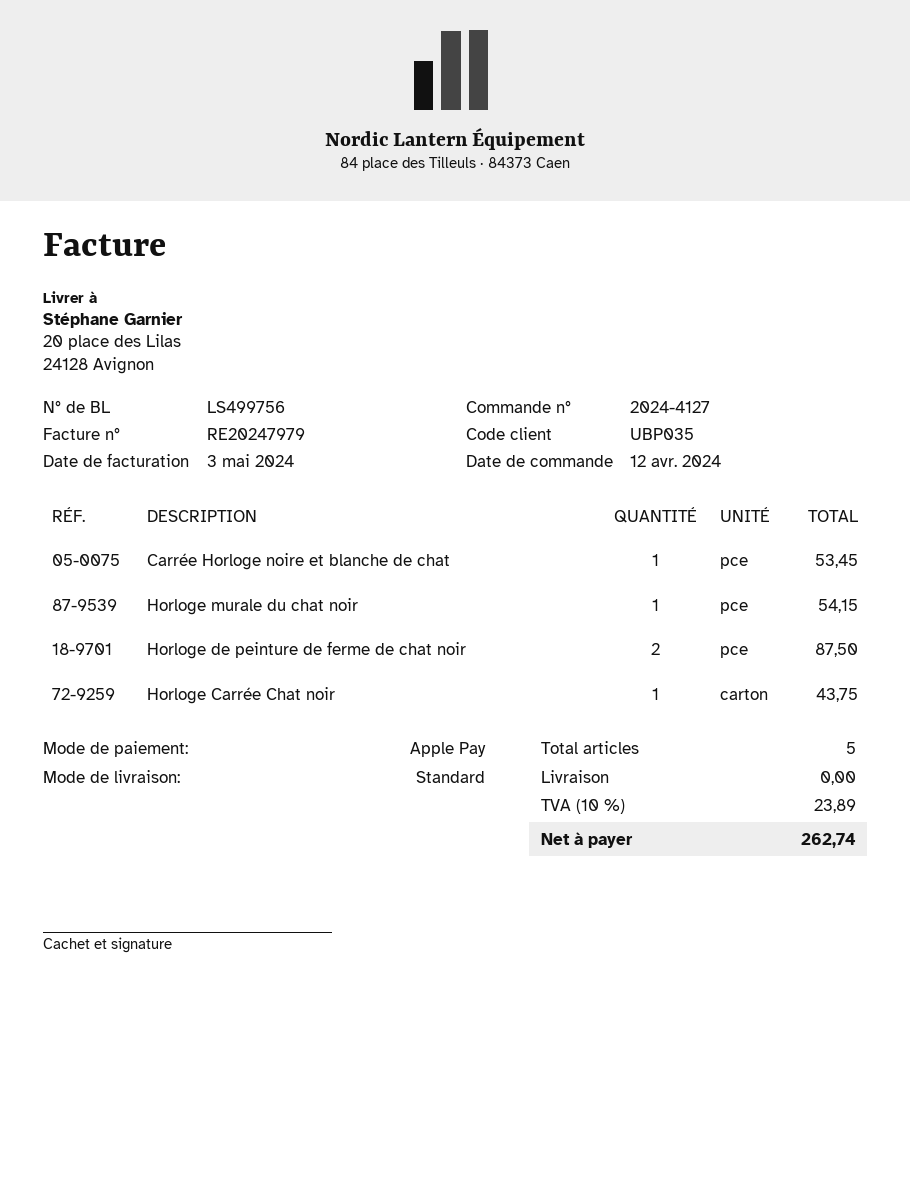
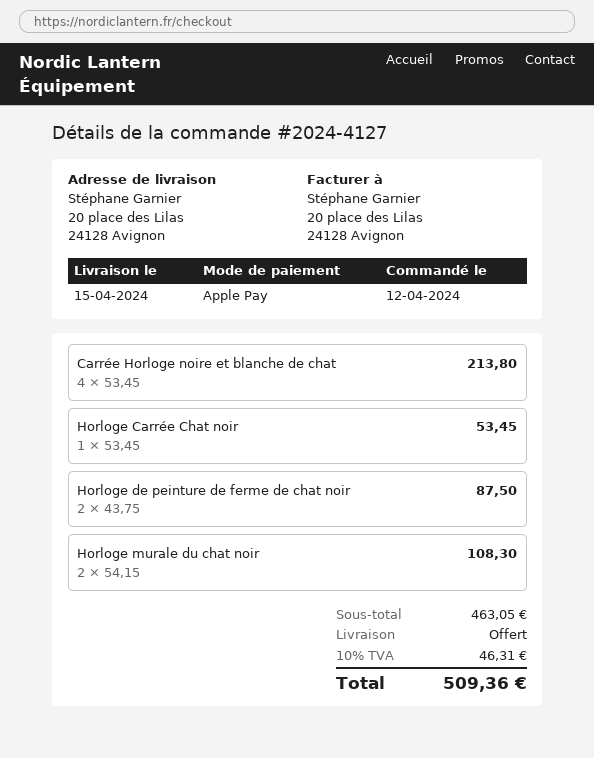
Carrée Horloge noire et blanche de chat: 1 for 53.45 -> 4 for 213.80
Horloge murale du chat noir: 1 for 54.15 -> 2 for 108.30
Horloge Carrée Chat noir: 1 for 43.75 -> 1 for 53.45
tax: 10% = 23.89 -> 10% = 46.31
total: 262.74 -> 509.36

